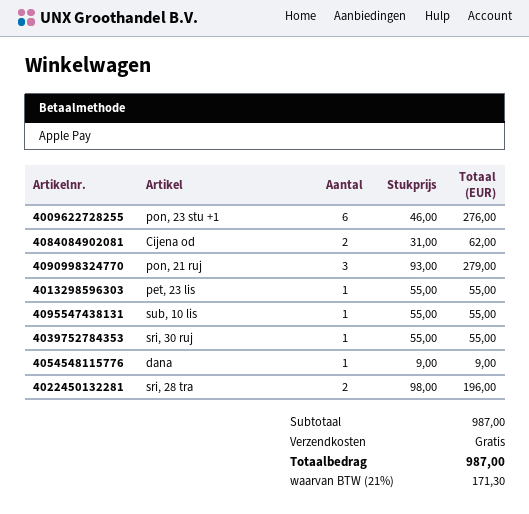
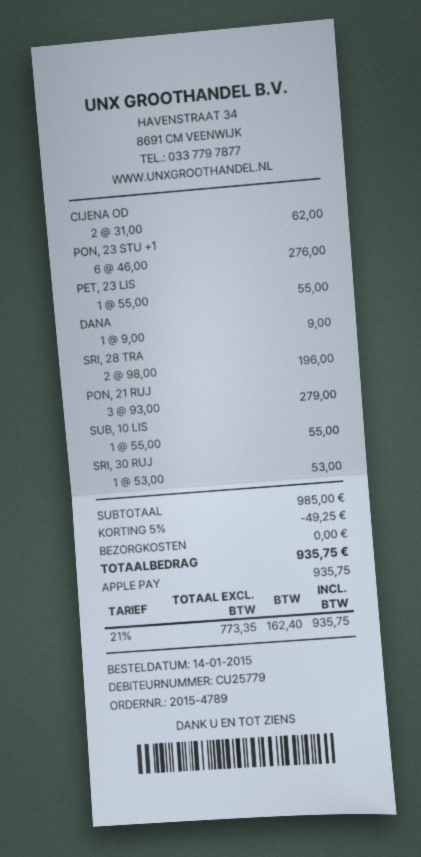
sri, 30 ruj: 1 x 55.00 = 55.00 -> 1 x 53.00 = 53.00
subtotal: 987.00 -> 985.00
discount: none -> 5% = 49.25
tax: 21% = 171.30 -> 21% = 162.40
total: 987.00 -> 935.75

